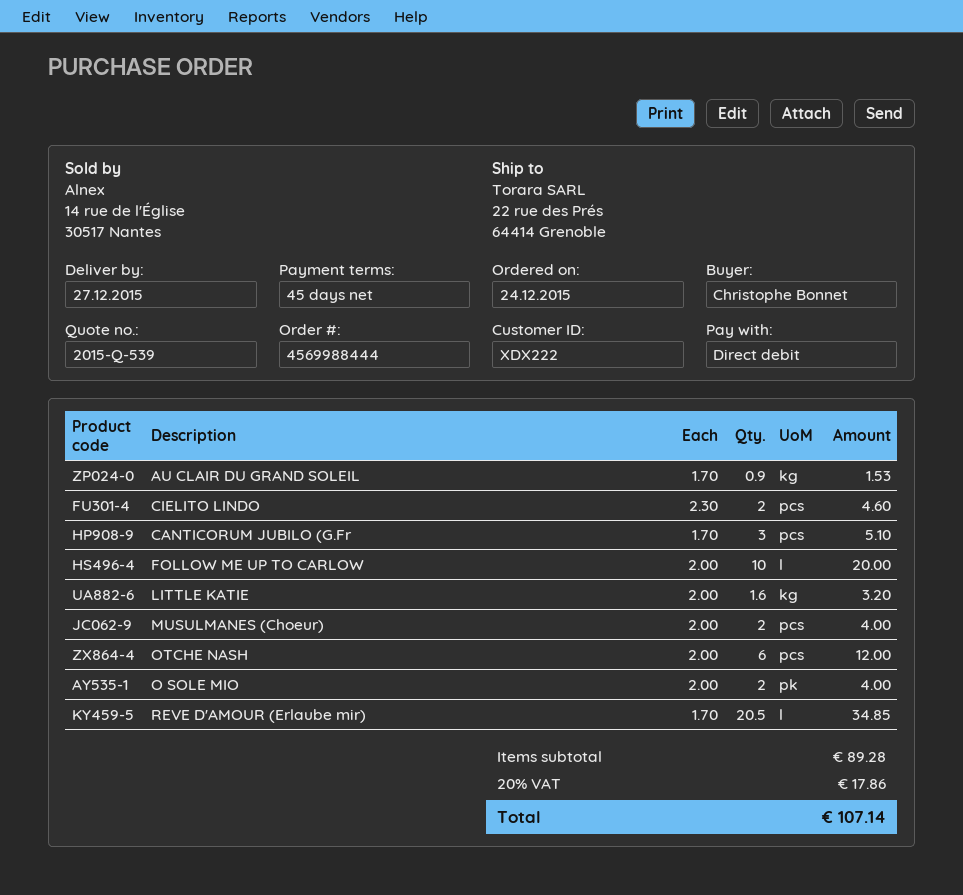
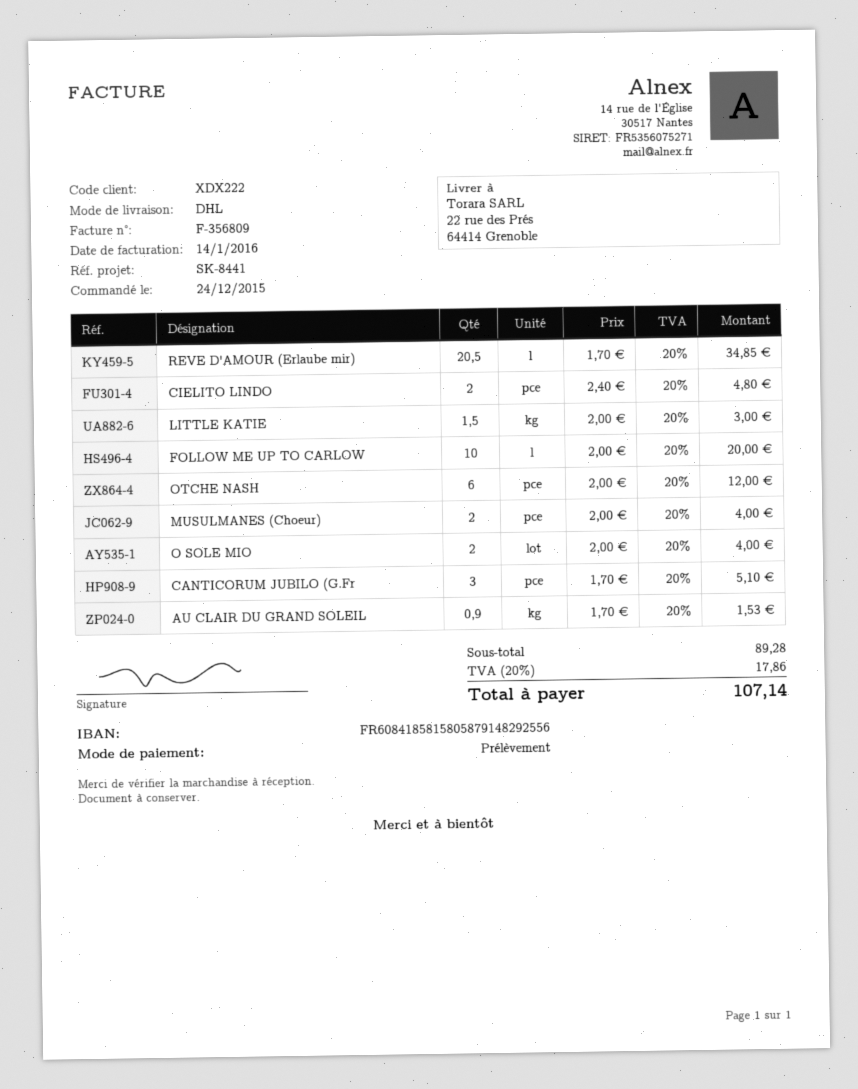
CIELITO LINDO: 2 x 2.30 = 4.60 -> 2 x 2.40 = 4.80
LITTLE KATIE: 1.6 x 2.00 = 3.20 -> 1.5 x 2.00 = 3.00

